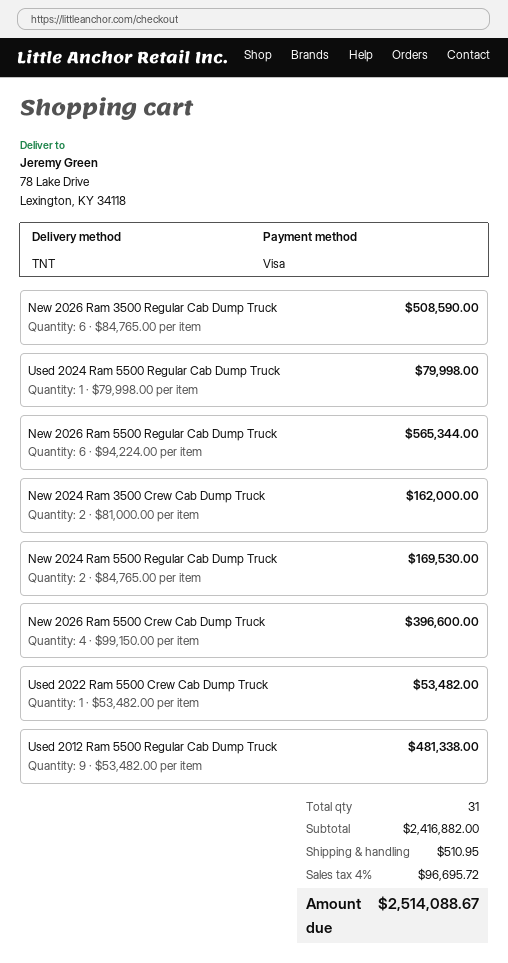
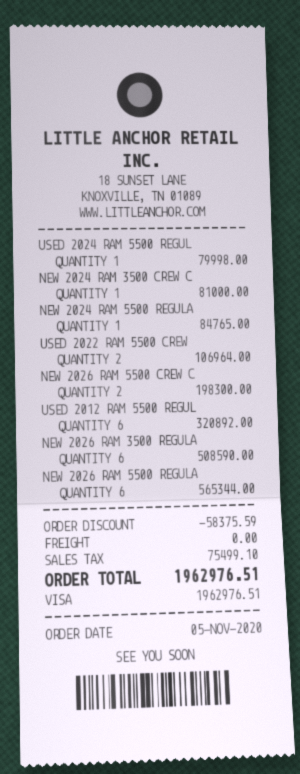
New 2024 Ram 3500 Crew Cab Dump Truck: 2 for 162000.00 -> 1 for 81000.00
New 2024 Ram 5500 Regular Cab Dump Truck: 2 for 169530.00 -> 1 for 84765.00
New 2026 Ram 5500 Crew Cab Dump Truck: 4 for 396600.00 -> 2 for 198300.00
Used 2022 Ram 5500 Crew Cab Dump Truck: 1 for 53482.00 -> 2 for 106964.00
Used 2012 Ram 5500 Regular Cab Dump Truck: 9 for 481338.00 -> 6 for 320892.00
discount: none -> 58375.59
shipping: 510.95 -> 0.00
tax: 96695.72 -> 75499.10
total: 2514088.67 -> 1962976.51

